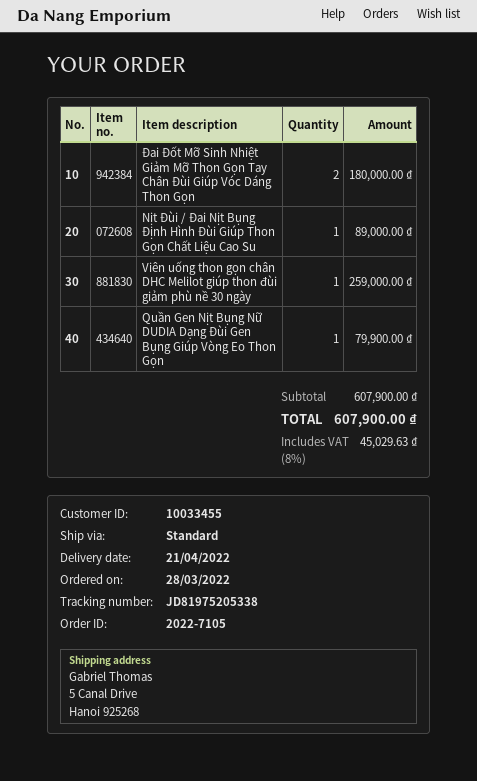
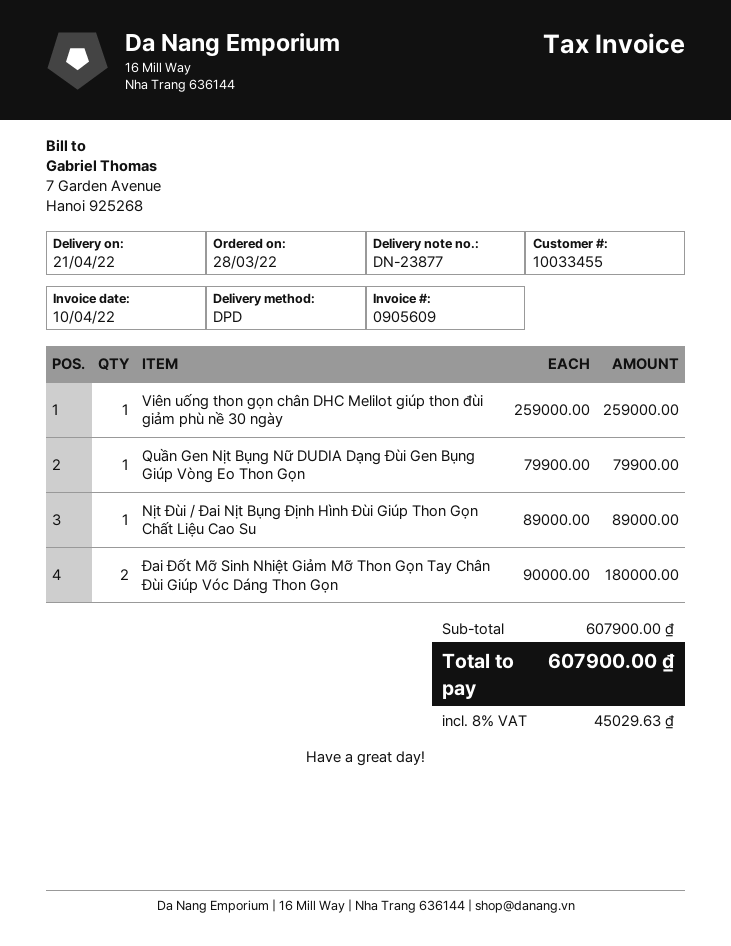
shipping method: standard -> DPD

